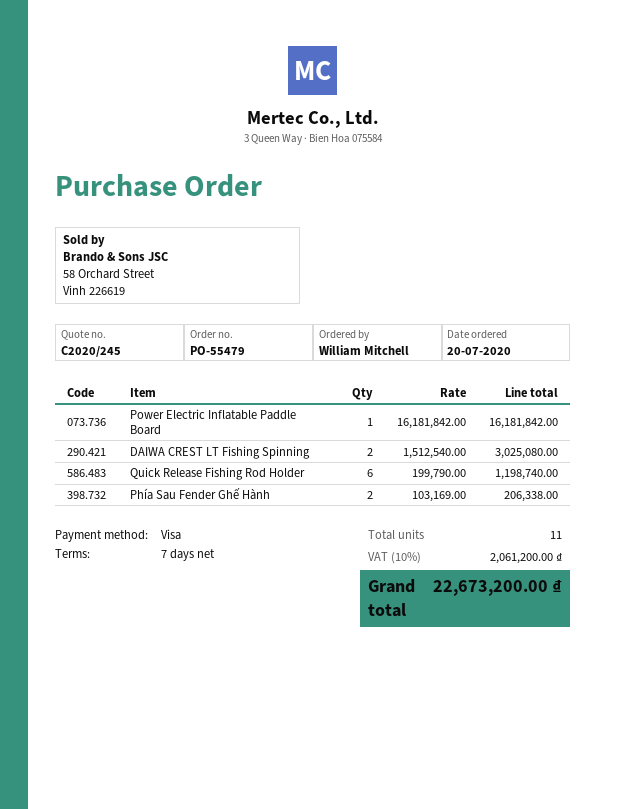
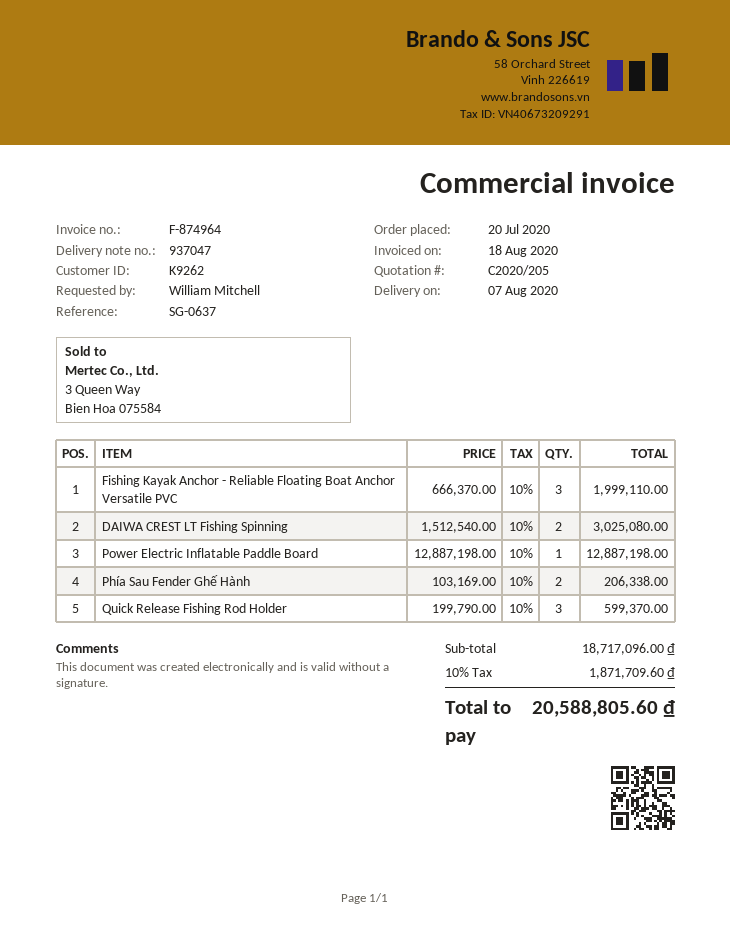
quote number: C2020/245 -> C2020/205
Power Electric Inflatable Paddle Board: 1 x 16181842.00 = 16181842.00 -> 1 x 12887198.00 = 12887198.00
Quick Release Fishing Rod Holder: 6 x 199790.00 = 1198740.00 -> 3 x 199790.00 = 599370.00
Fishing Kayak Anchor - Reliable Floating Boat Anchor Versatile PVC: none -> 3 x 666370.00 = 1999110.00
tax: 10% = 2061200.00 -> 10% = 1871709.60
total: 22673200.00 -> 20588805.60

